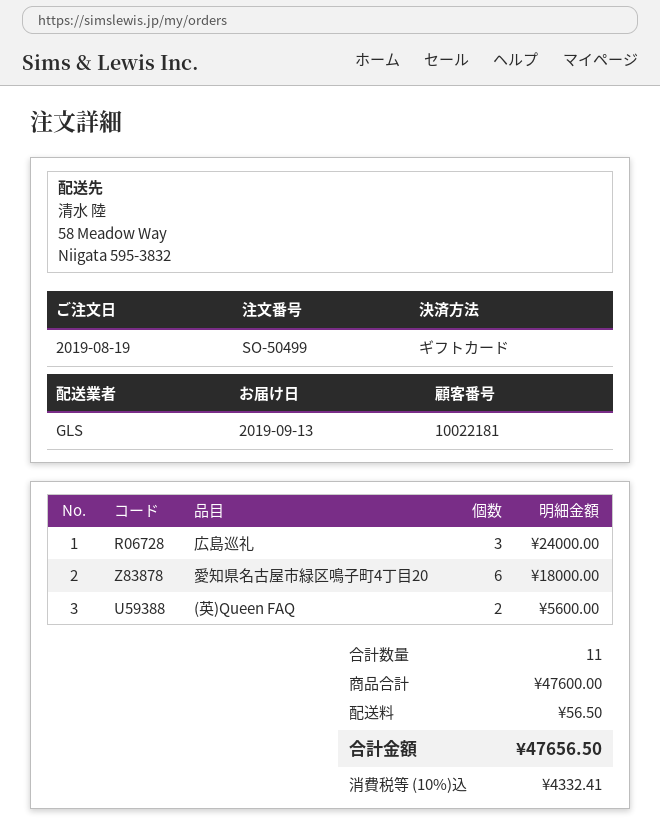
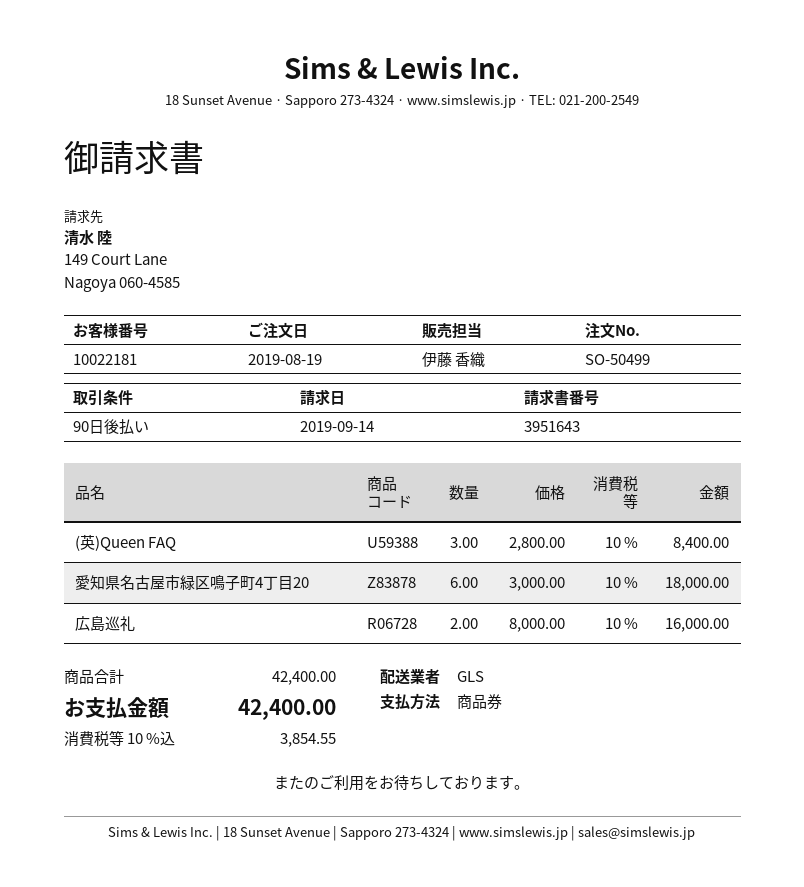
広島巡礼: 3 for 24000.00 -> 2 for 16000.00
(英)Queen FAQ: 2 for 5600.00 -> 3 for 8400.00
subtotal: 47600.00 -> 42400.00
shipping: 56.50 -> none
tax: 10% = 4332.41 -> 10% = 3854.55
total: 47656.50 -> 42400.00

